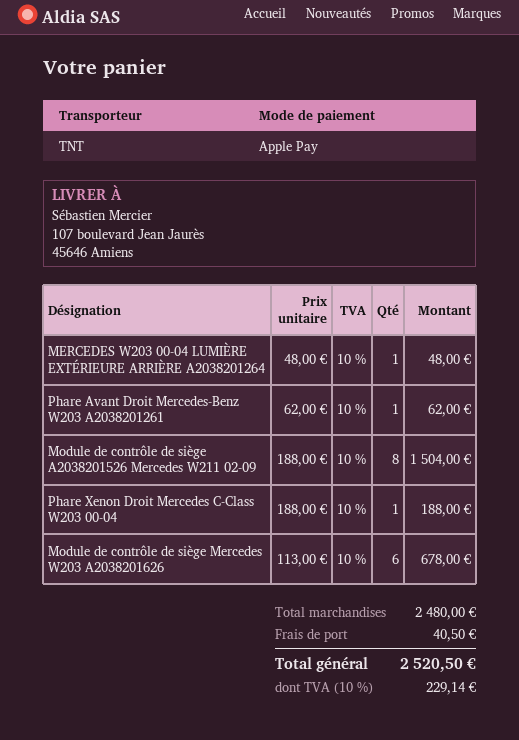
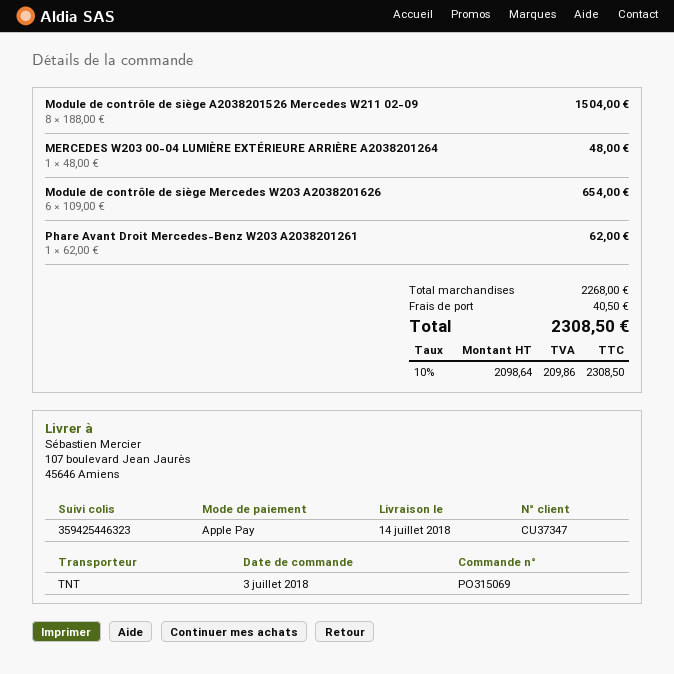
Phare Xenon Droit Mercedes C-Class W203 00-04: 1 x 188.00 = 188.00 -> none
Module de contrôle de siège Mercedes W203 A2038201626: 6 x 113.00 = 678.00 -> 6 x 109.00 = 654.00
subtotal: 2480.00 -> 2268.00
tax: 10% = 229.14 -> 10% = 209.86
total: 2520.50 -> 2308.50

